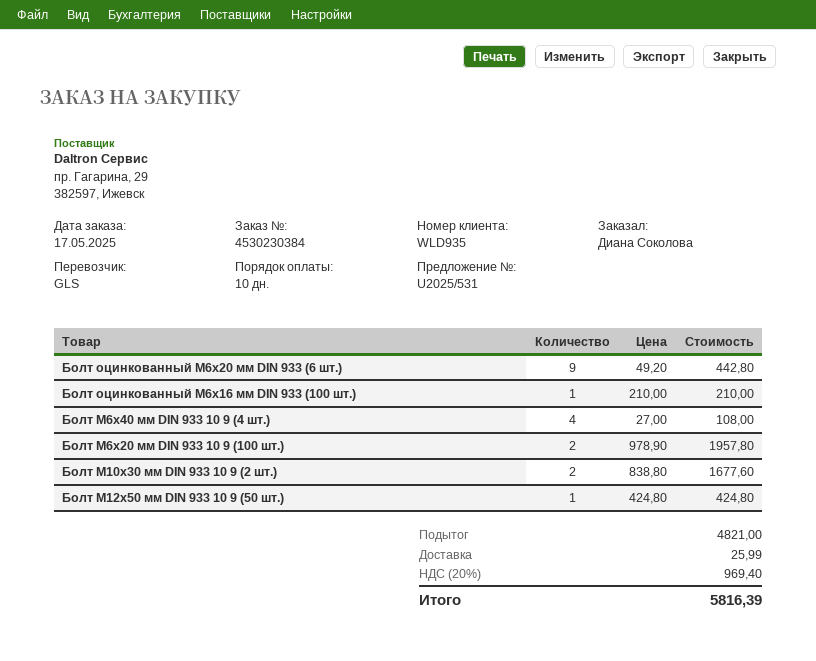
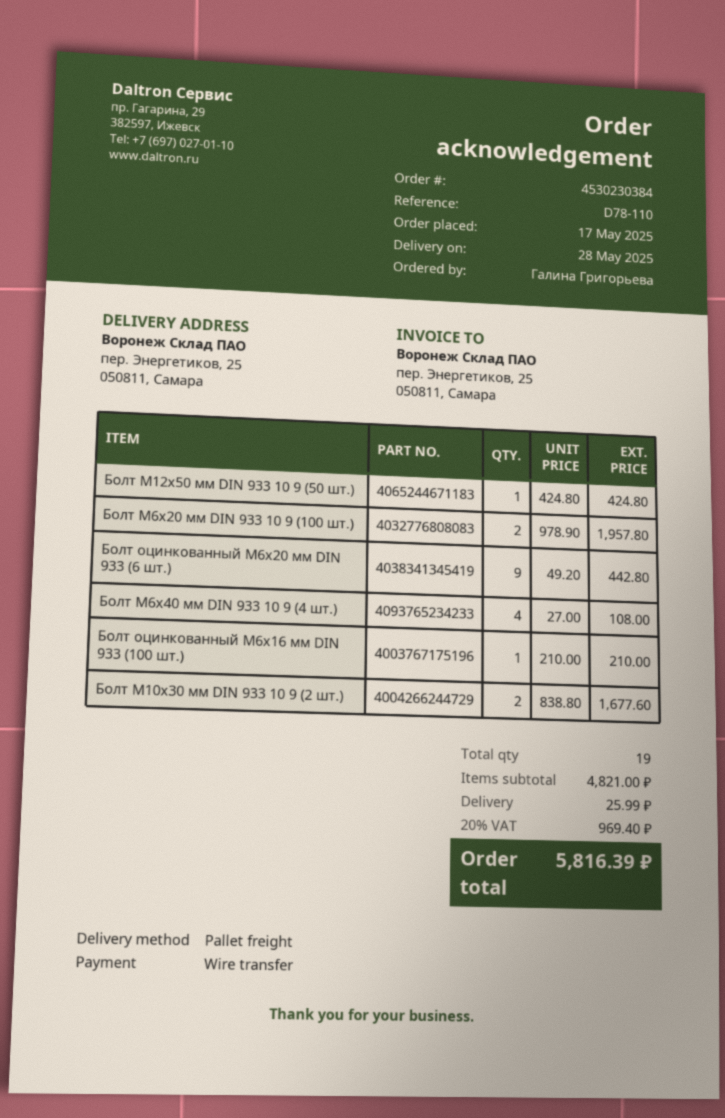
ordered by: Диана Соколова -> Галина Григорьева
shipping method: GLS -> pallet freight

